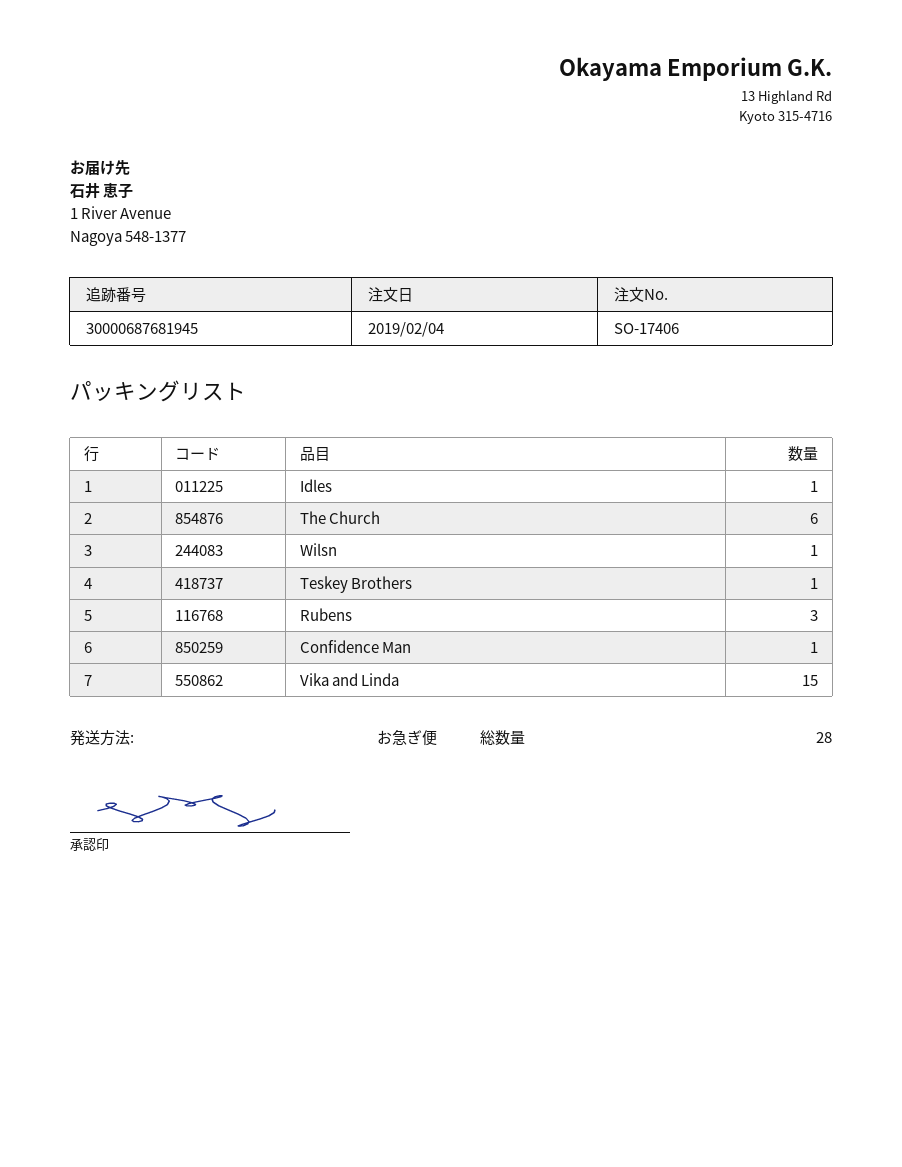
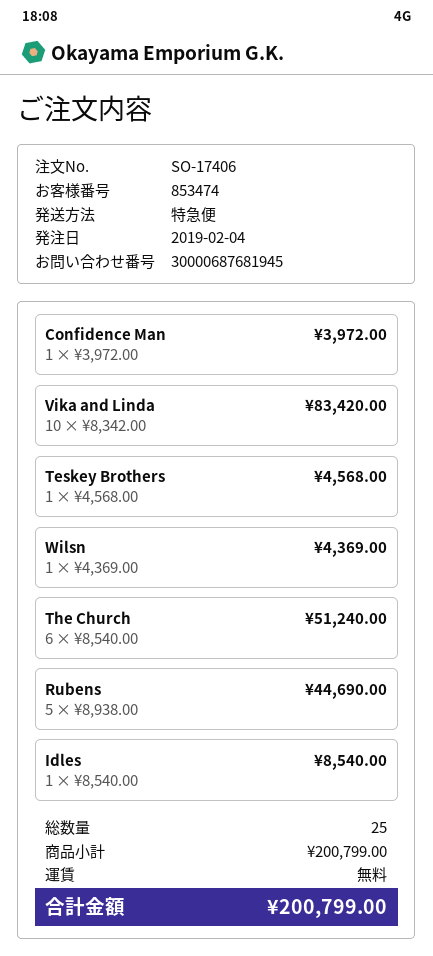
Rubens: 3 -> 5
Vika and Linda: 15 -> 10
total quantity: 28 -> 25

